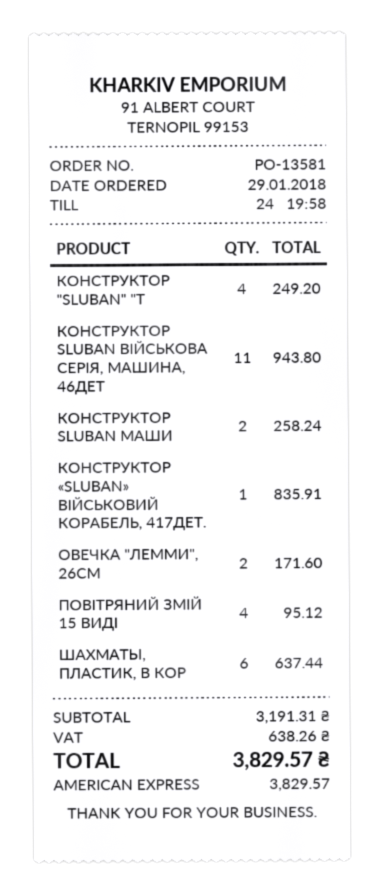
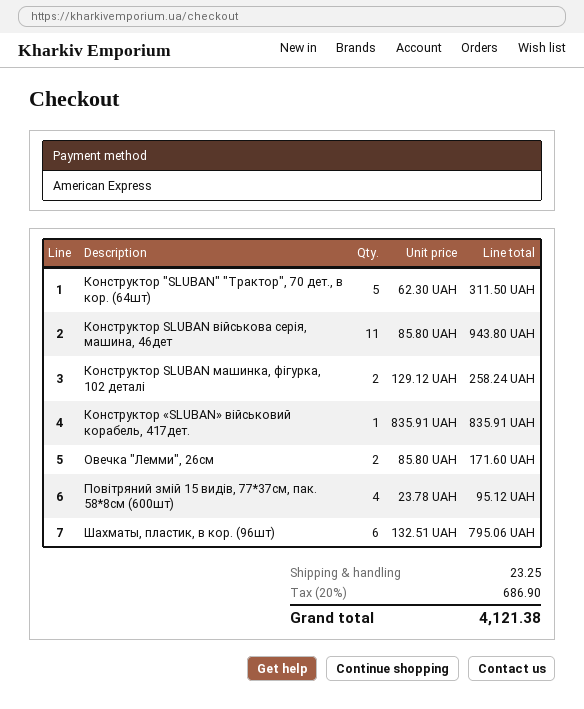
КОНСТРУКТОР "SLUBAN" "Т: 4 for 249.20 -> 5 for 311.50
ШАХМАТЫ, ПЛАСТИК, В КОР: 6 for 637.44 -> 6 for 795.06
shipping: none -> 23.25
tax: 638.26 -> 686.90
total: 3829.57 -> 4121.38

